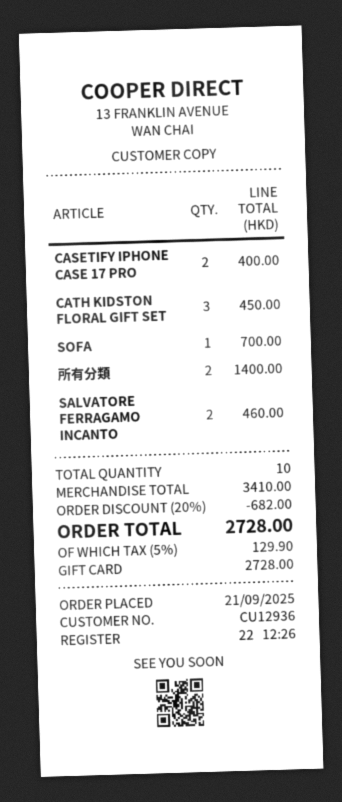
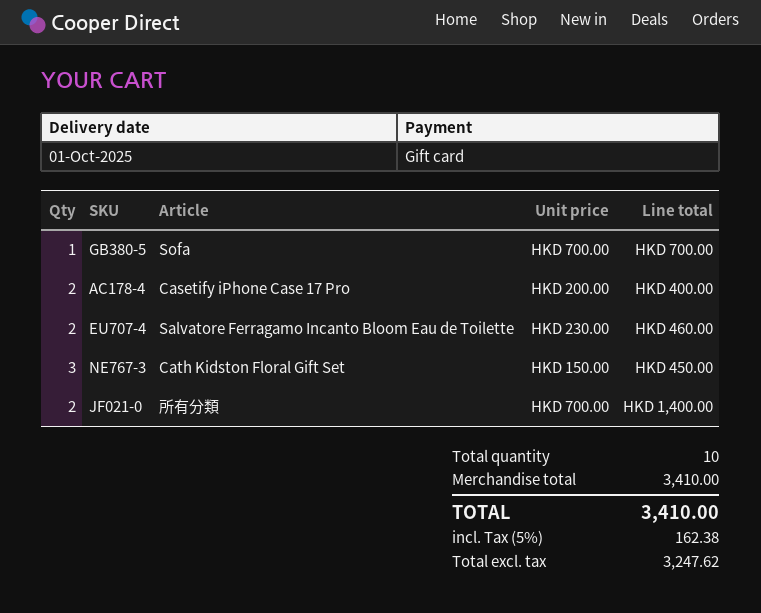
discount: 20% = 682.00 -> none
tax: 5% = 129.90 -> 5% = 162.38
total: 2728.00 -> 3410.00

